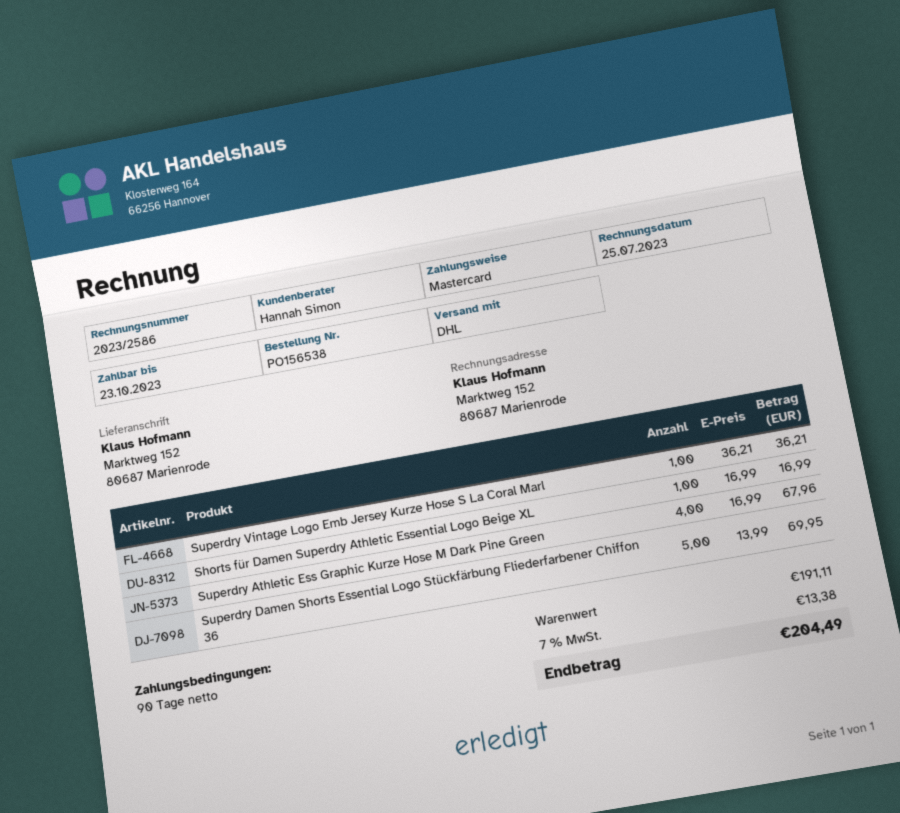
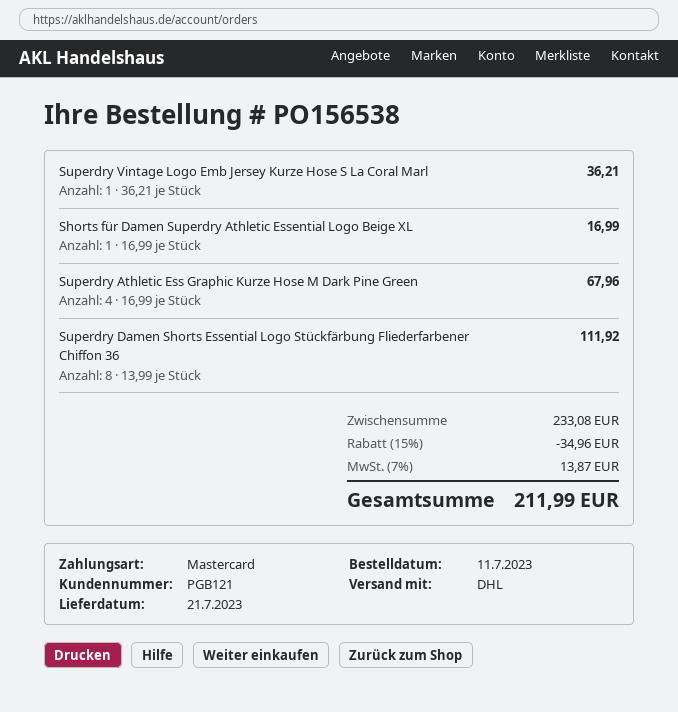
Superdry Damen Shorts Essential Logo Stückfärbung Fliederfarbener Chiffon 36: 5 x 13.99 = 69.95 -> 8 x 13.99 = 111.92
subtotal: 191.11 -> 233.08
discount: none -> 15% = 34.96
tax: 7% = 13.38 -> 7% = 13.87
total: 204.49 -> 211.99

